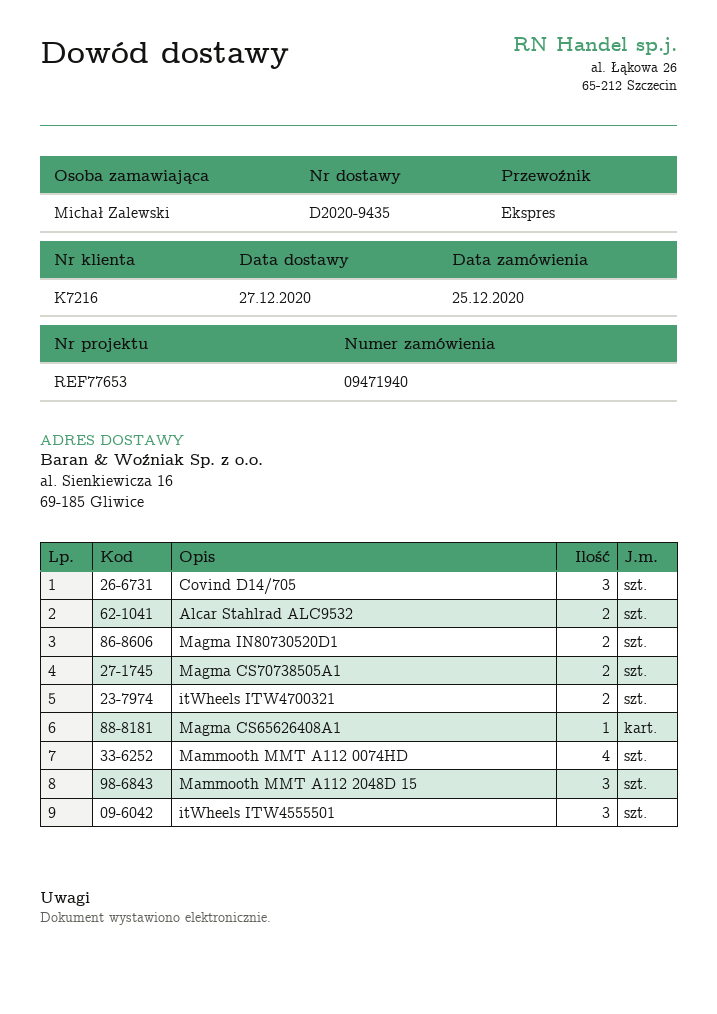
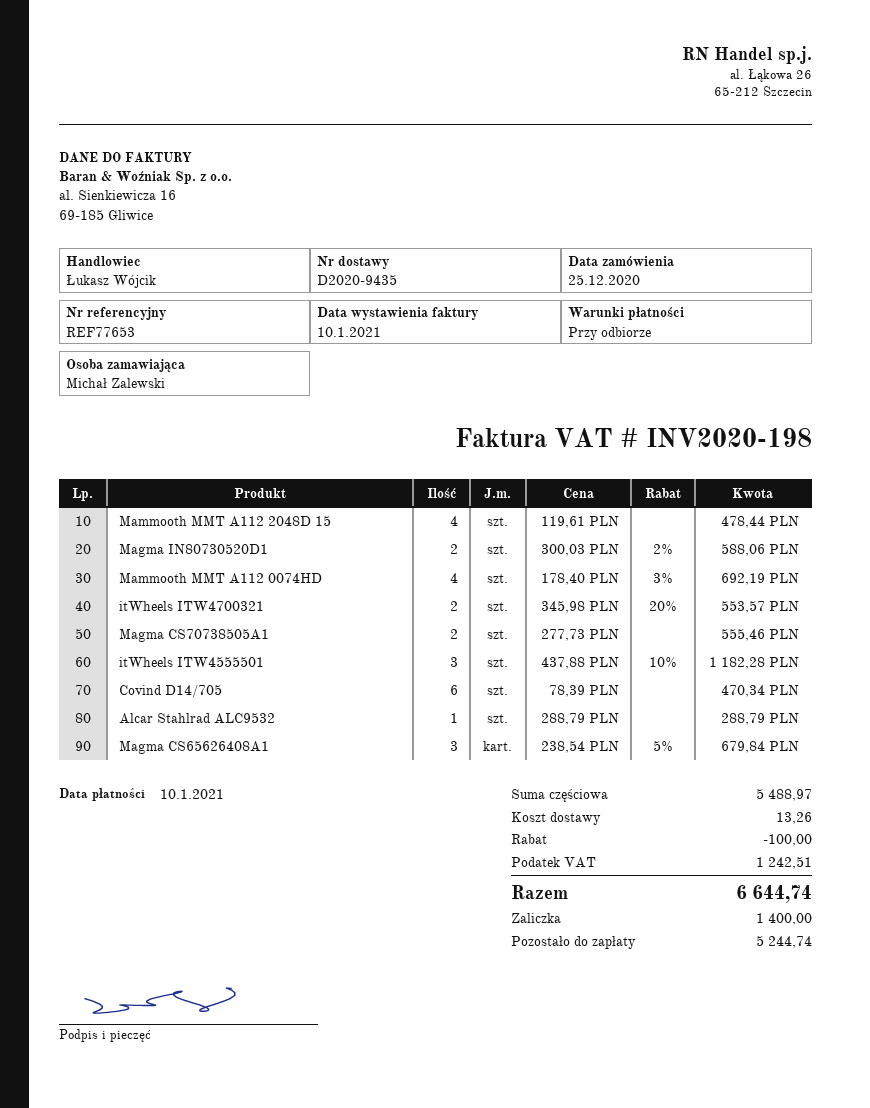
Covind D14/705: 3 -> 6
Alcar Stahlrad ALC9532: 2 -> 1
Magma CS65626408A1: 1 -> 3
Mammooth MMT A112 2048D 15: 3 -> 4

